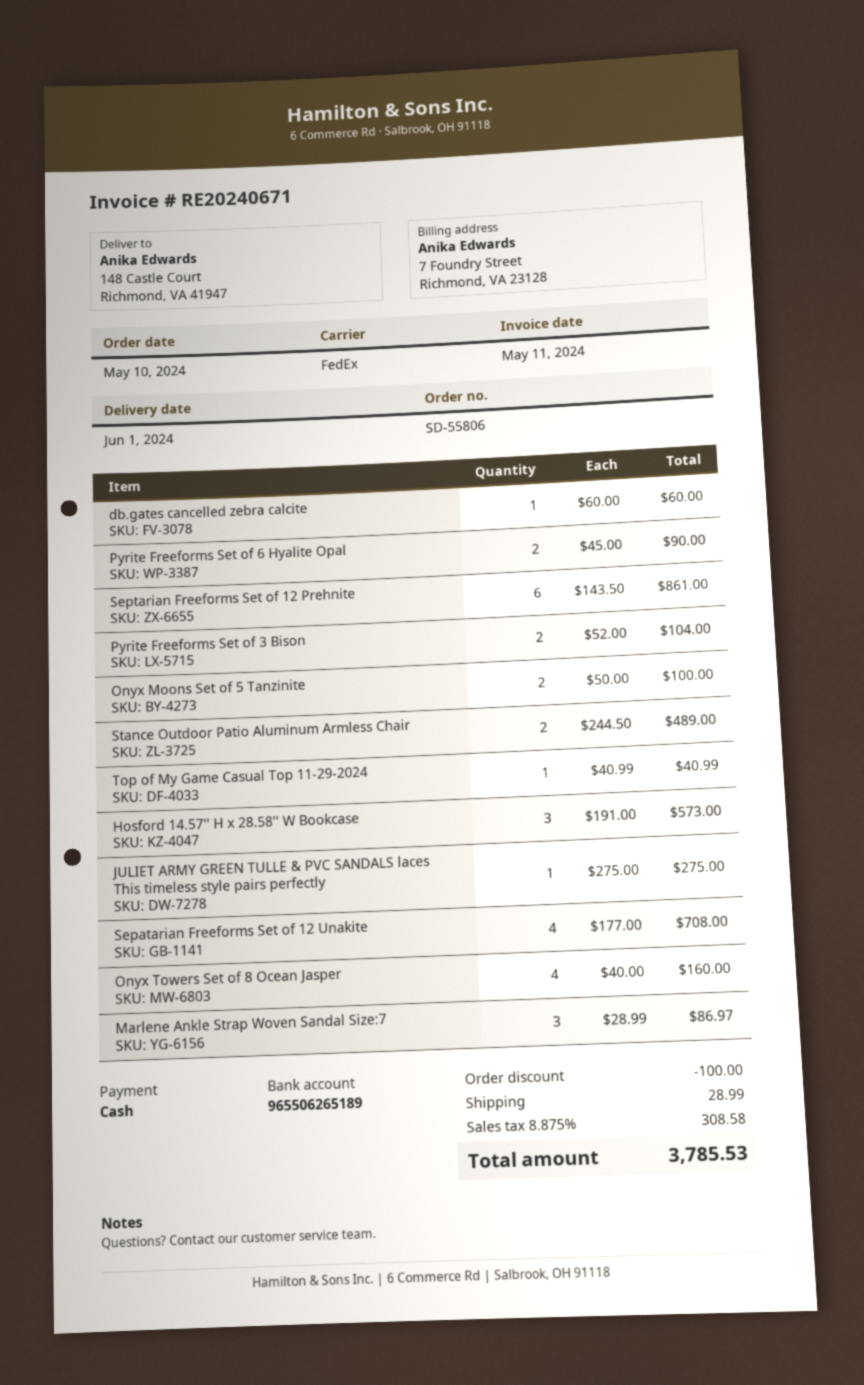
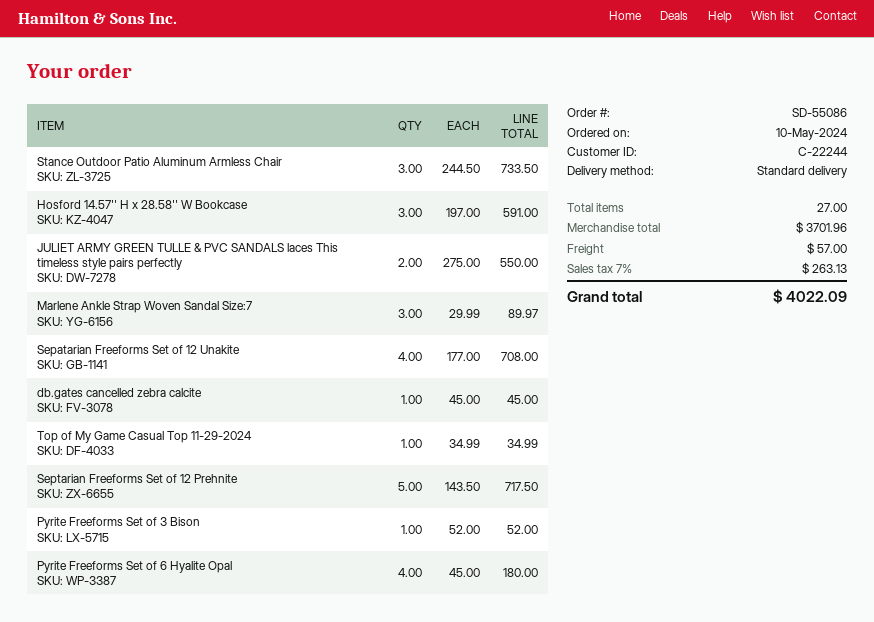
order number: SD-55806 -> SD-55086
shipping method: FedEx -> standard
db.gates cancelled zebra calcite: 1 x 60.00 = 60.00 -> 1 x 45.00 = 45.00
Pyrite Freeforms Set of 6 Hyalite Opal: 2 x 45.00 = 90.00 -> 4 x 45.00 = 180.00
Septarian Freeforms Set of 12 Prehnite: 6 x 143.50 = 861.00 -> 5 x 143.50 = 717.50
Pyrite Freeforms Set of 3 Bison: 2 x 52.00 = 104.00 -> 1 x 52.00 = 52.00
Onyx Moons Set of 5 Tanzinite: 2 x 50.00 = 100.00 -> none
Stance Outdoor Patio Aluminum Armless Chair: 2 x 244.50 = 489.00 -> 3 x 244.50 = 733.50
Top of My Game Casual Top 11-29-2024: 1 x 40.99 = 40.99 -> 1 x 34.99 = 34.99
Hosford 14.57'' H x 28.58'' W Bookcase: 3 x 191.00 = 573.00 -> 3 x 197.00 = 591.00
JULIET ARMY GREEN TULLE & PVC SANDALS laces This timeless style pairs perfectly: 1 x 275.00 = 275.00 -> 2 x 275.00 = 550.00
Onyx Towers Set of 8 Ocean Jasper: 4 x 40.00 = 160.00 -> none
Marlene Ankle Strap Woven Sandal Size:7: 3 x 28.99 = 86.97 -> 3 x 29.99 = 89.97
discount: 100.00 -> none
shipping: 28.99 -> 57.00
tax: 8.875% = 308.58 -> 7% = 263.13
total: 3785.53 -> 4022.09

